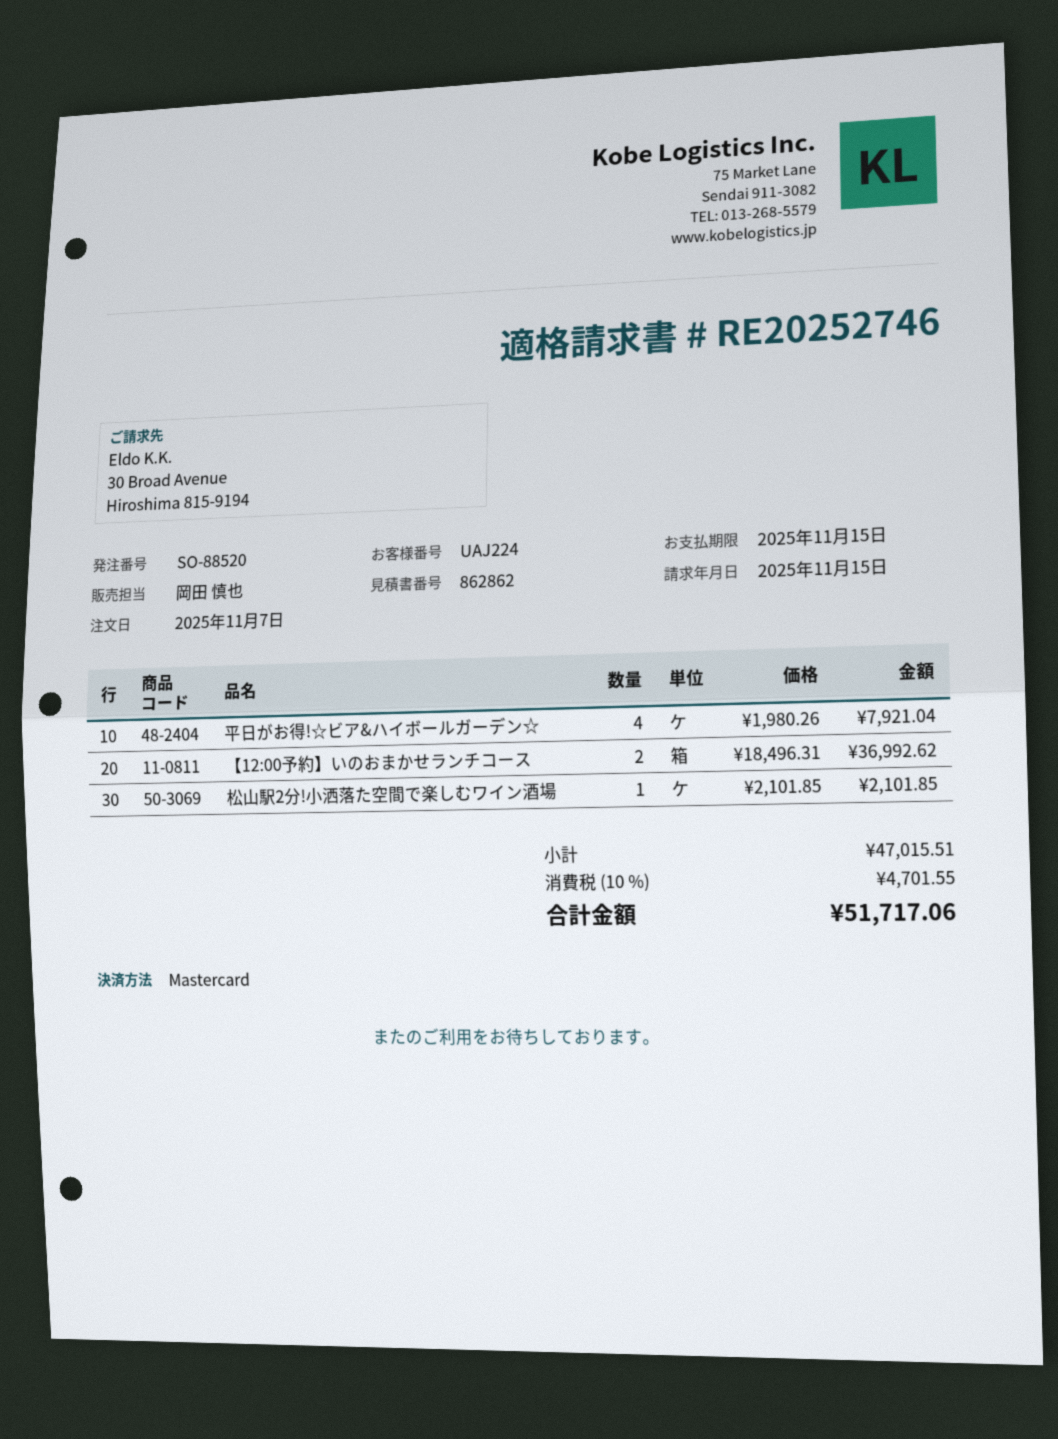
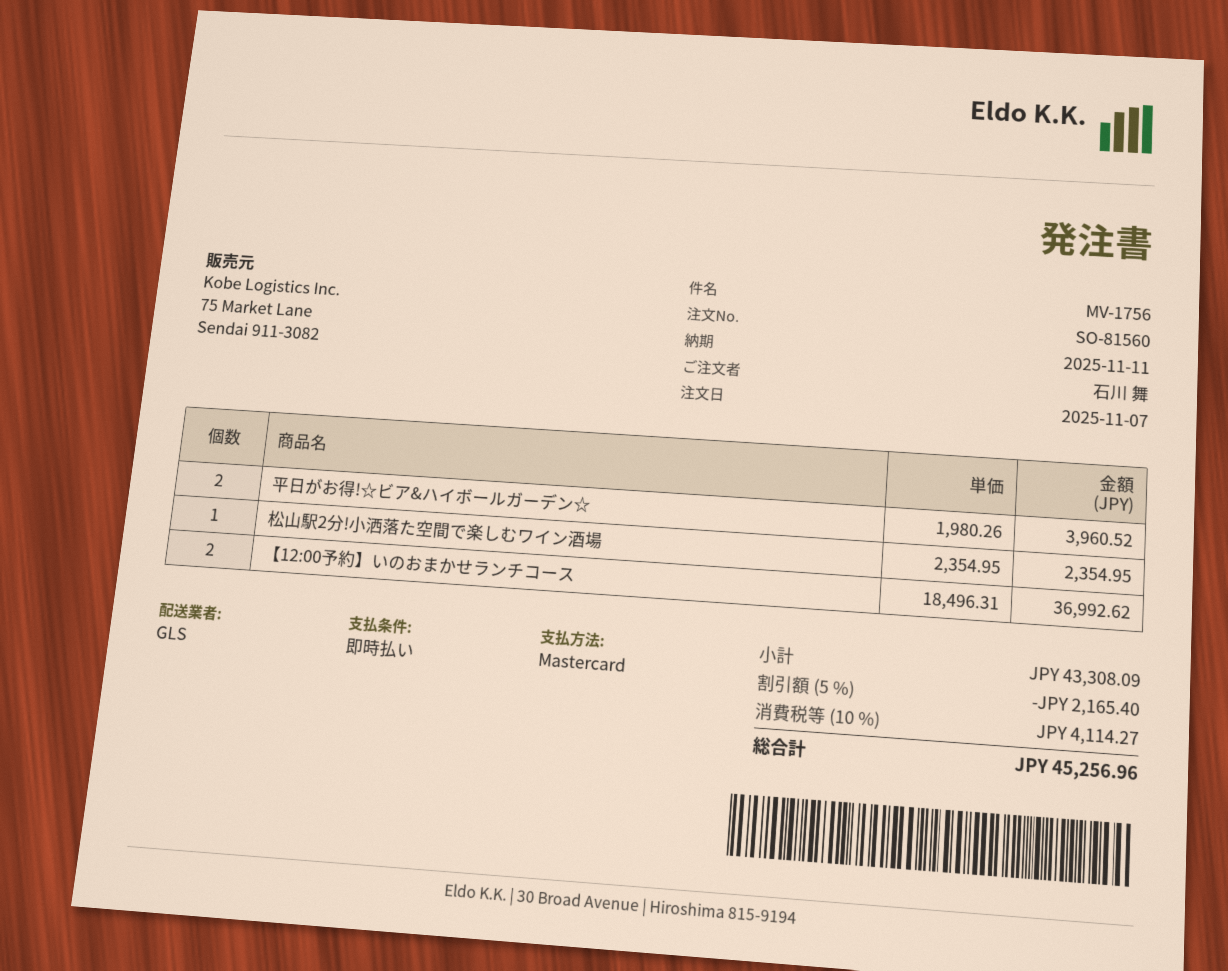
order number: SO-88520 -> SO-81560
平日がお得!☆ビア&ハイボールガーデン☆: 4 x 1980.26 = 7921.04 -> 2 x 1980.26 = 3960.52
松山駅2分!小洒落た空間で楽しむワイン酒場: 1 x 2101.85 = 2101.85 -> 1 x 2354.95 = 2354.95
subtotal: 47015.51 -> 43308.09
discount: none -> 5% = 2165.40
tax: 10% = 4701.55 -> 10% = 4114.27
total: 51717.06 -> 45256.96

